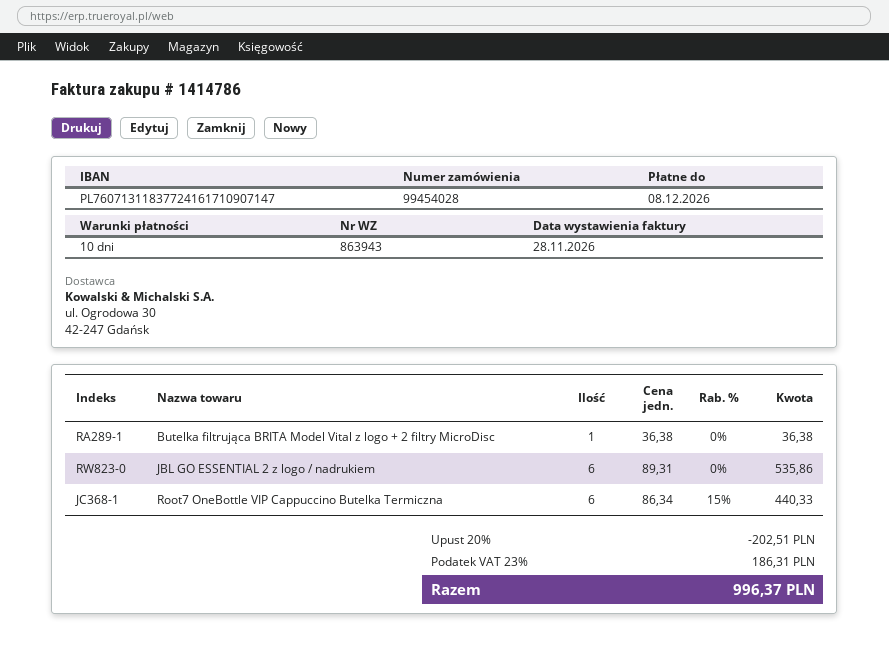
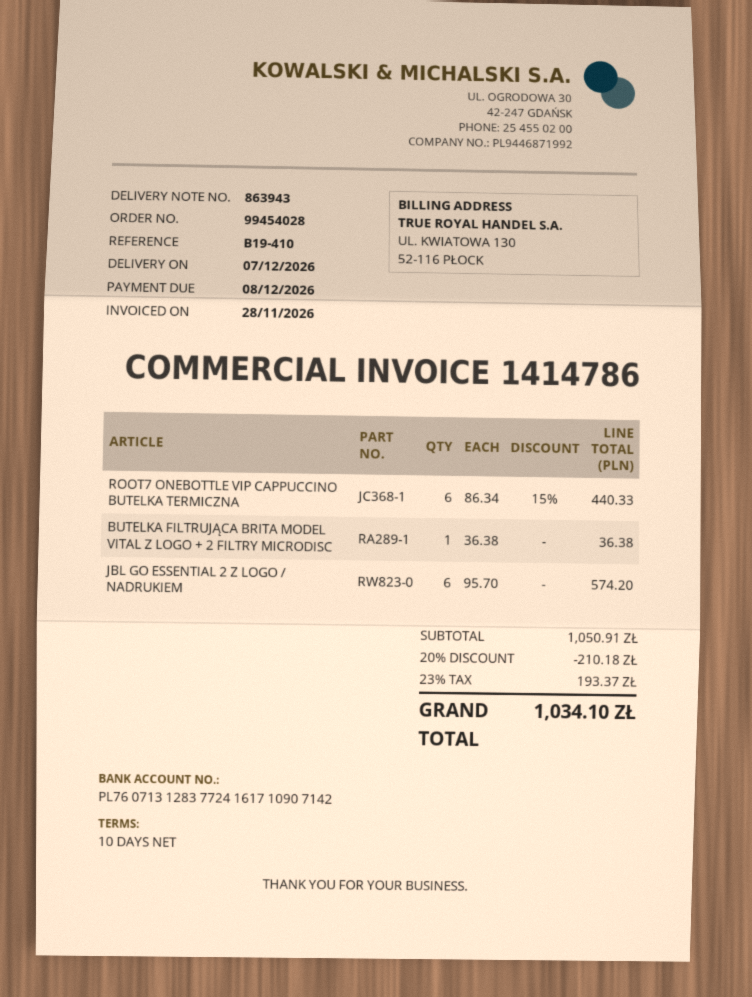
bank account: PL76071311837724161710907147 -> PL76071312837724161710907142
JBL GO ESSENTIAL 2 z logo / nadrukiem: 6 x 89.31 = 535.86 -> 6 x 95.70 = 574.20
discount: 20% = 202.51 -> 20% = 210.18
tax: 23% = 186.31 -> 23% = 193.37
total: 996.37 -> 1034.10

